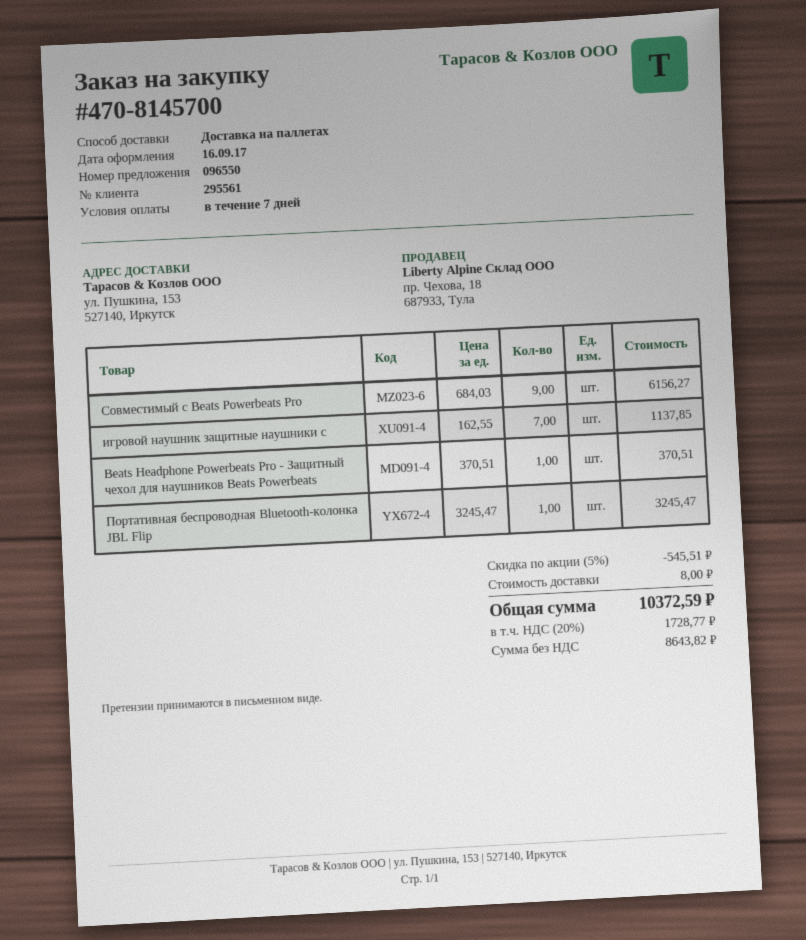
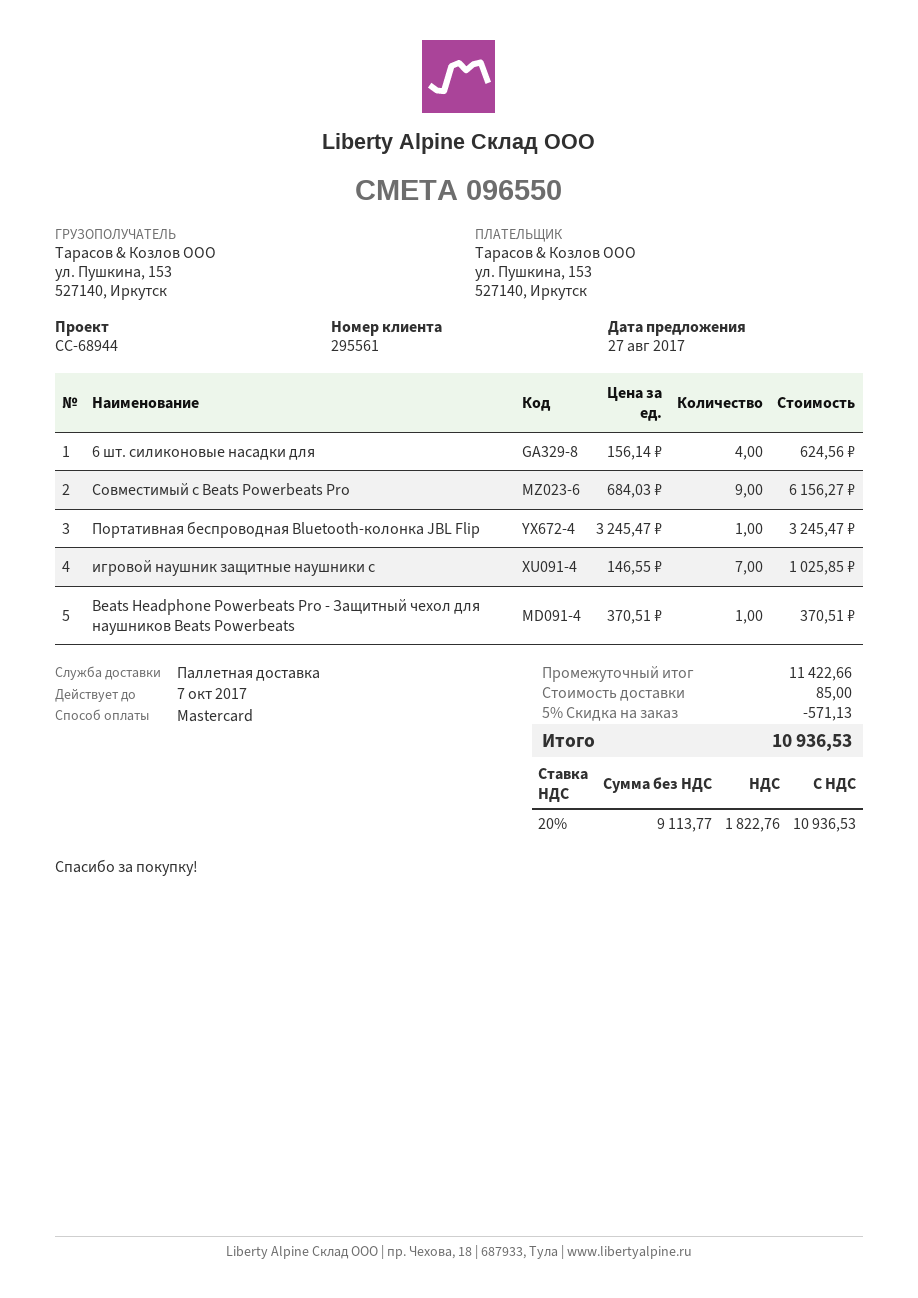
игровой наушник защитные наушники с: 7 x 162.55 = 1137.85 -> 7 x 146.55 = 1025.85
6 шт. силиконовые насадки для: none -> 4 x 156.14 = 624.56
discount: 5% = 545.51 -> 5% = 571.13
shipping: 8.00 -> 85.00
net: 8643.82 -> 9113.77
tax: 20% = 1728.77 -> 20% = 1822.76
total: 10372.59 -> 10936.53

